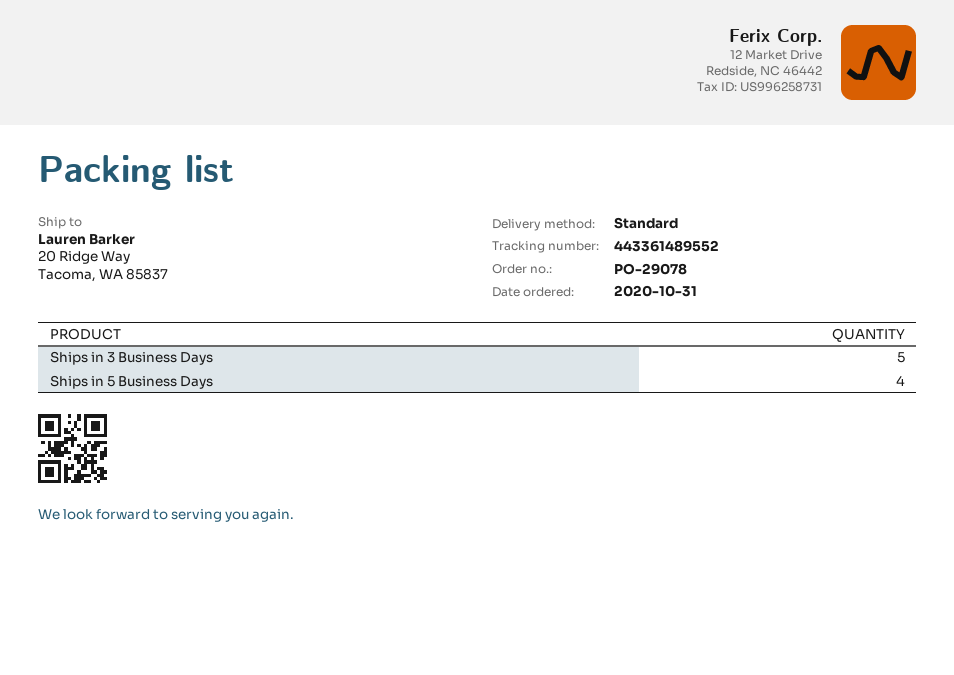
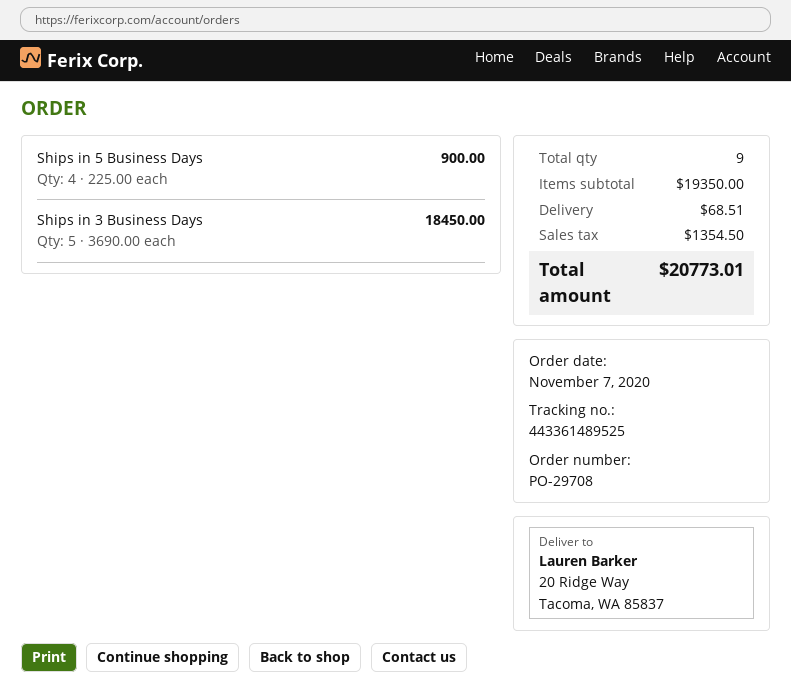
order number: PO-29078 -> PO-29708
order date: 2020-10-31 -> 2020-11-07
tracking number: 443361489552 -> 443361489525

